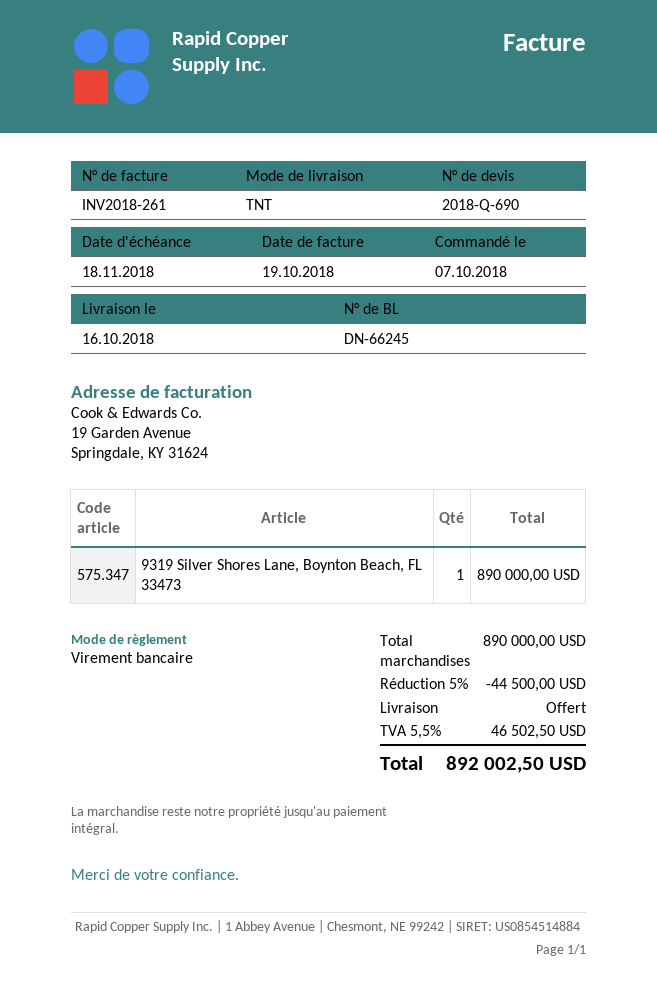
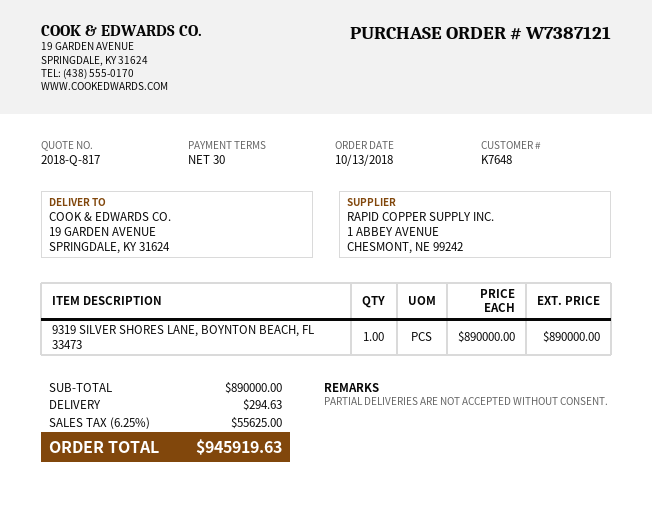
quote number: 2018-Q-690 -> 2018-Q-817
order date: 2018-10-07 -> 2018-10-13
discount: 5% = 44500.00 -> none
shipping: 0.00 -> 294.63
tax: 5.5% = 46502.50 -> 6.25% = 55625.00
total: 892002.50 -> 945919.63

